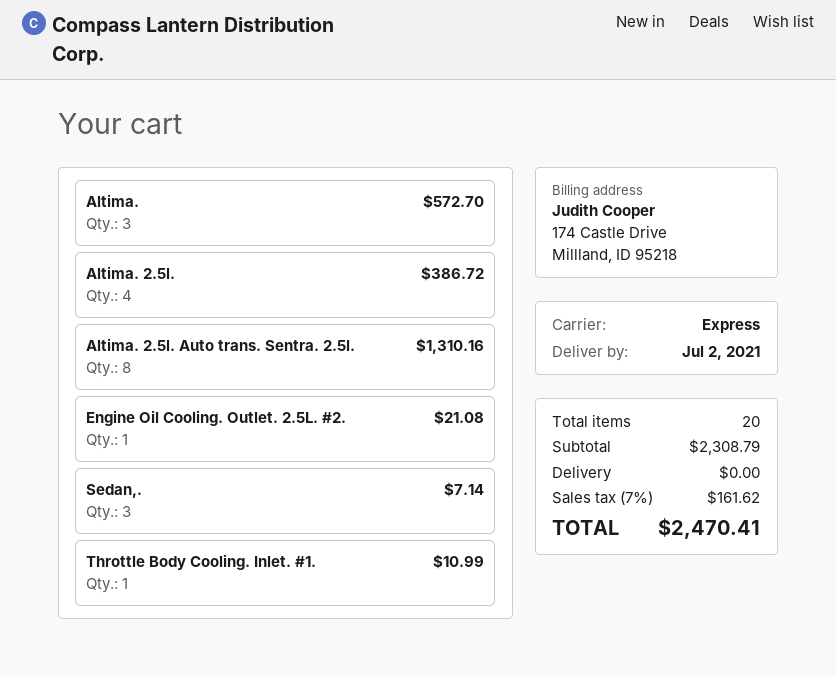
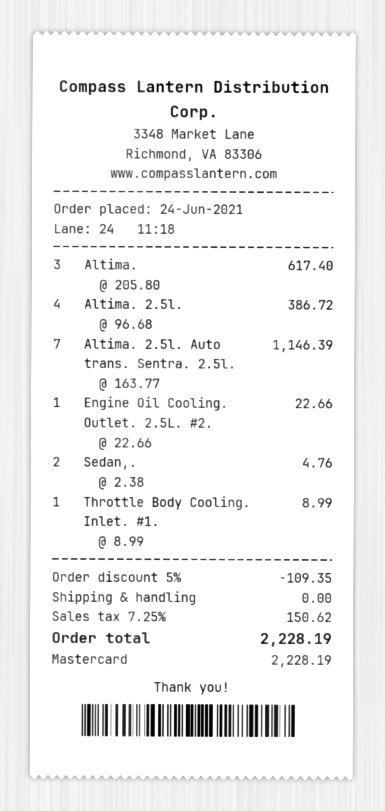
Altima.: 3 for 572.70 -> 3 for 617.40
Altima. 2.5l. Auto trans. Sentra. 2.5l.: 8 for 1310.16 -> 7 for 1146.39
Engine Oil Cooling. Outlet. 2.5L. #2.: 1 for 21.08 -> 1 for 22.66
Sedan,.: 3 for 7.14 -> 2 for 4.76
Throttle Body Cooling. Inlet. #1.: 1 for 10.99 -> 1 for 8.99
discount: none -> 5% = 109.35
tax: 7% = 161.62 -> 7.25% = 150.62
total: 2470.41 -> 2228.19

